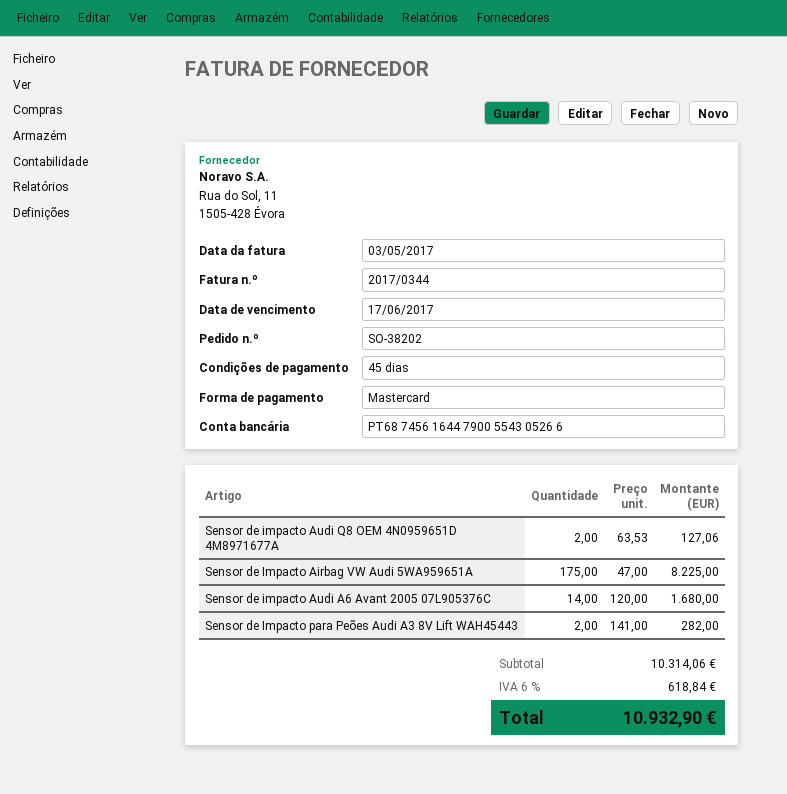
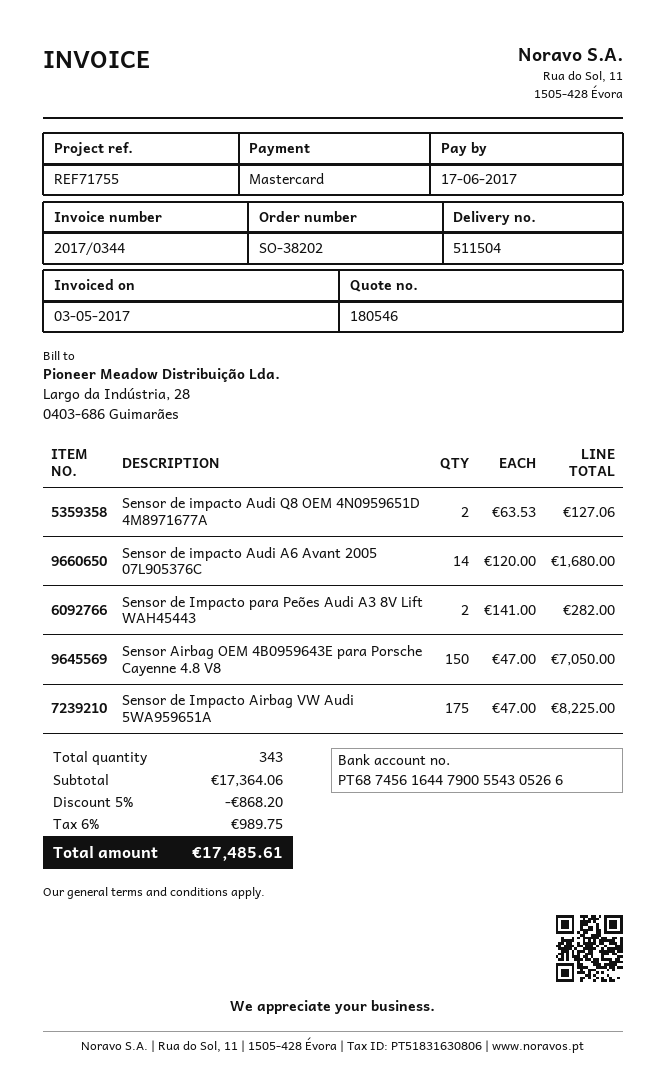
Sensor Airbag OEM 4B0959643E para Porsche Cayenne 4.8 V8: none -> 150 x 47.00 = 7050.00
subtotal: 10314.06 -> 17364.06
discount: none -> 5% = 868.20
tax: 6% = 618.84 -> 6% = 989.75
total: 10932.90 -> 17485.61

